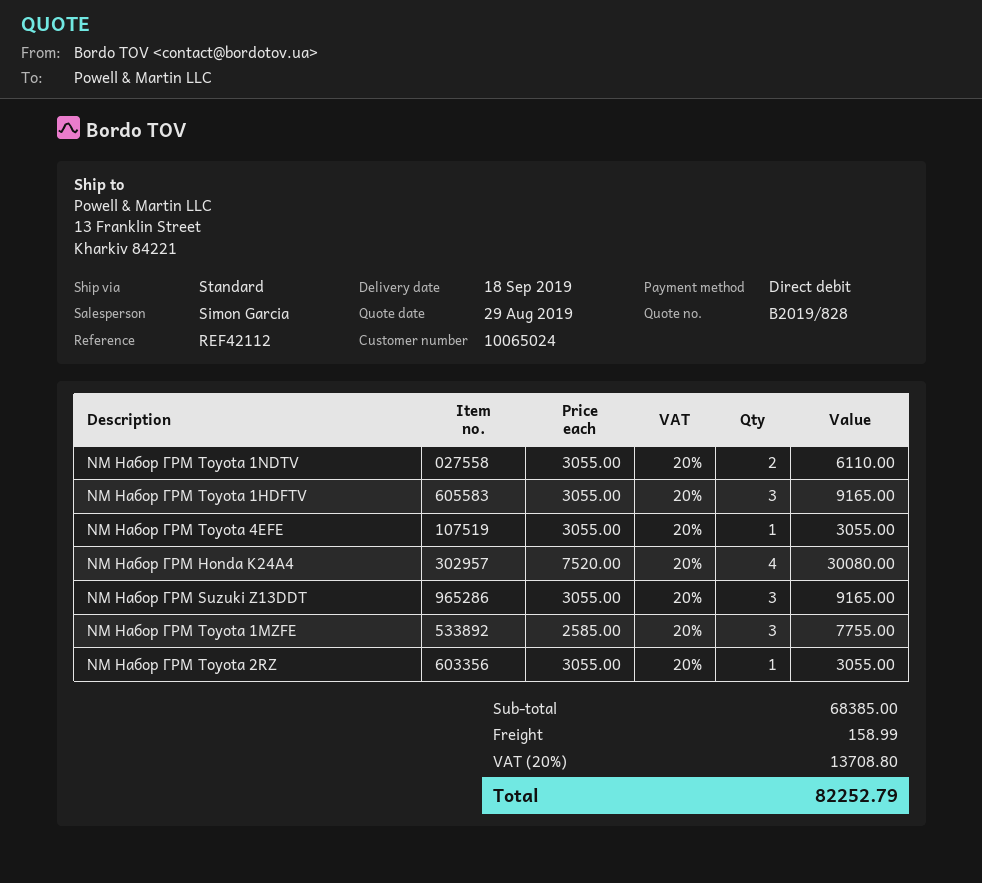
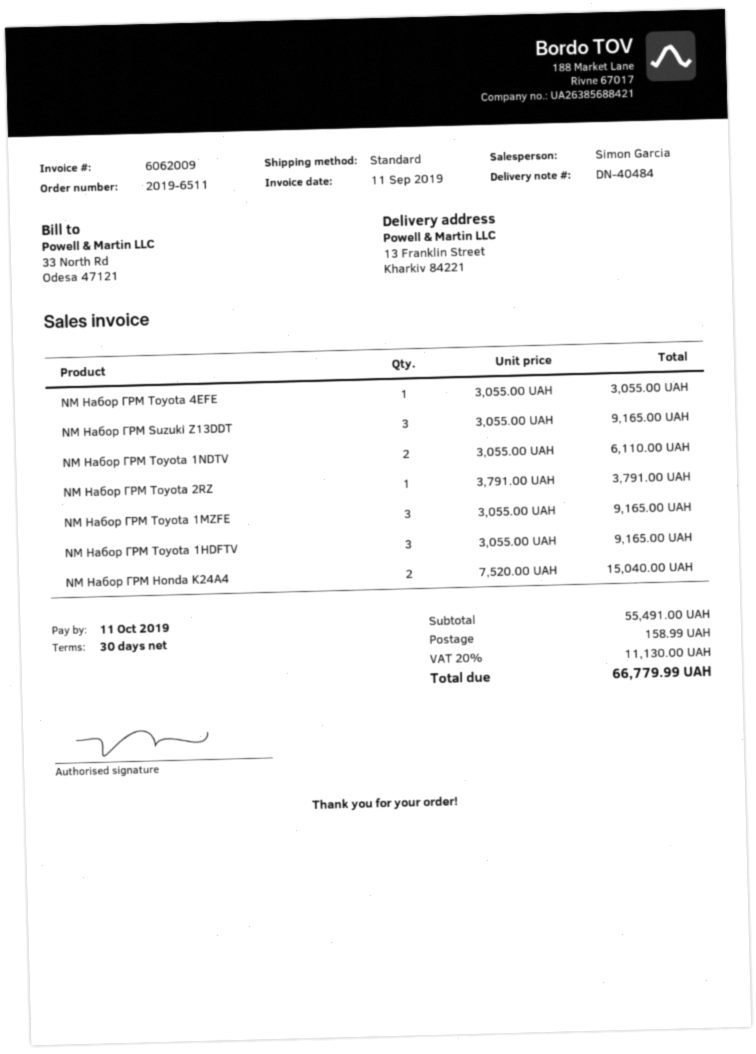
NM Набор ГРМ Honda K24A4: 4 x 7520.00 = 30080.00 -> 2 x 7520.00 = 15040.00
NM Набор ГРМ Toyota 1MZFE: 3 x 2585.00 = 7755.00 -> 3 x 3055.00 = 9165.00
NM Набор ГРМ Toyota 2RZ: 1 x 3055.00 = 3055.00 -> 1 x 3791.00 = 3791.00
subtotal: 68385.00 -> 55491.00
tax: 20% = 13708.80 -> 20% = 11130.00
total: 82252.79 -> 66779.99

